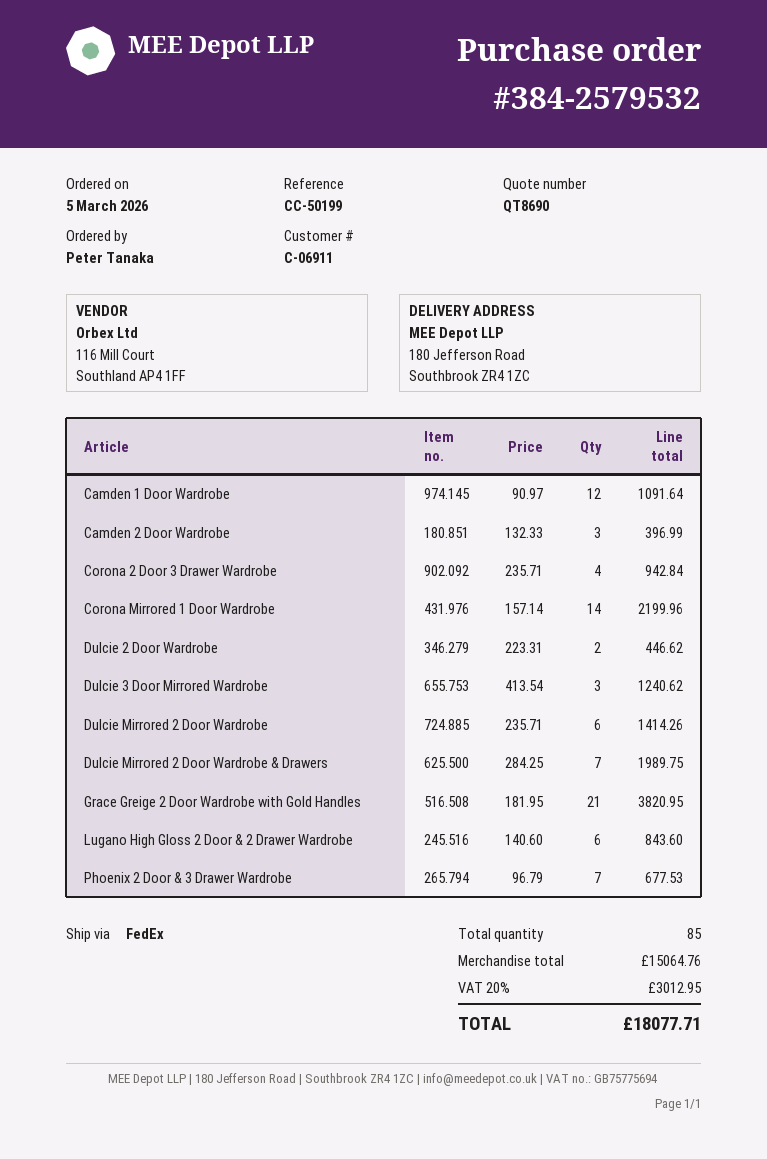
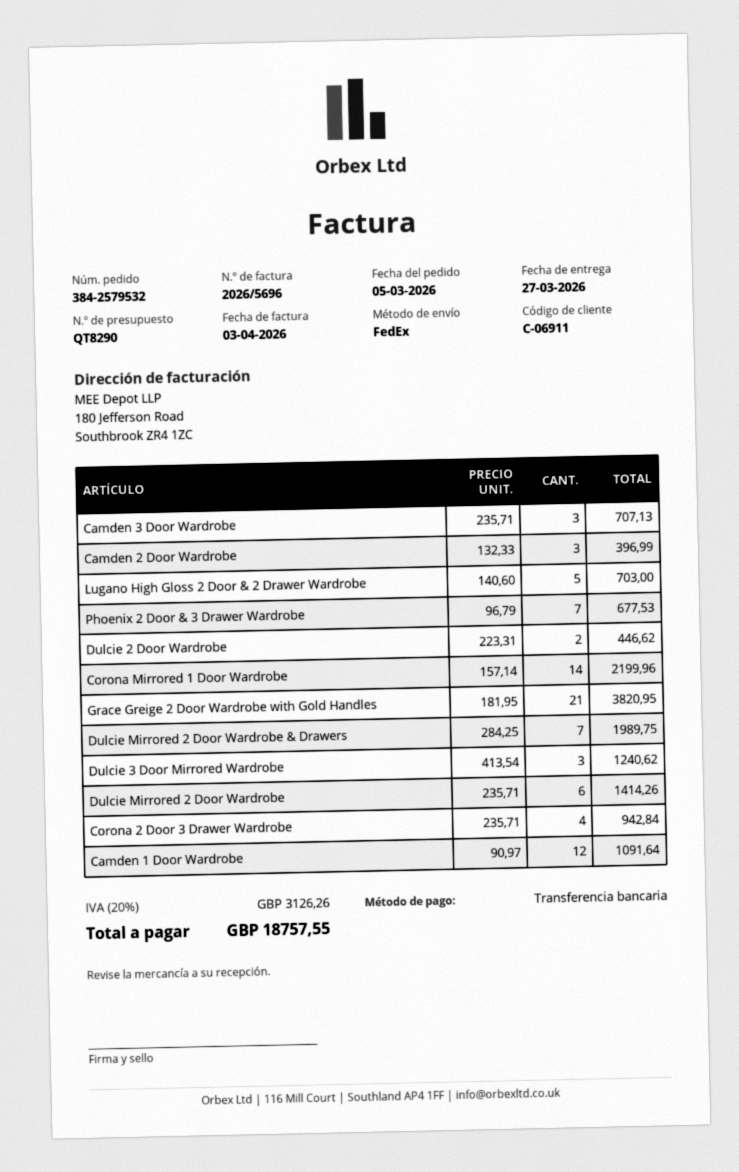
quote number: QT8690 -> QT8290
Lugano High Gloss 2 Door & 2 Drawer Wardrobe: 6 x 140.60 = 843.60 -> 5 x 140.60 = 703.00
Camden 3 Door Wardrobe: none -> 3 x 235.71 = 707.13
tax: 20% = 3012.95 -> 20% = 3126.26
total: 18077.71 -> 18757.55

